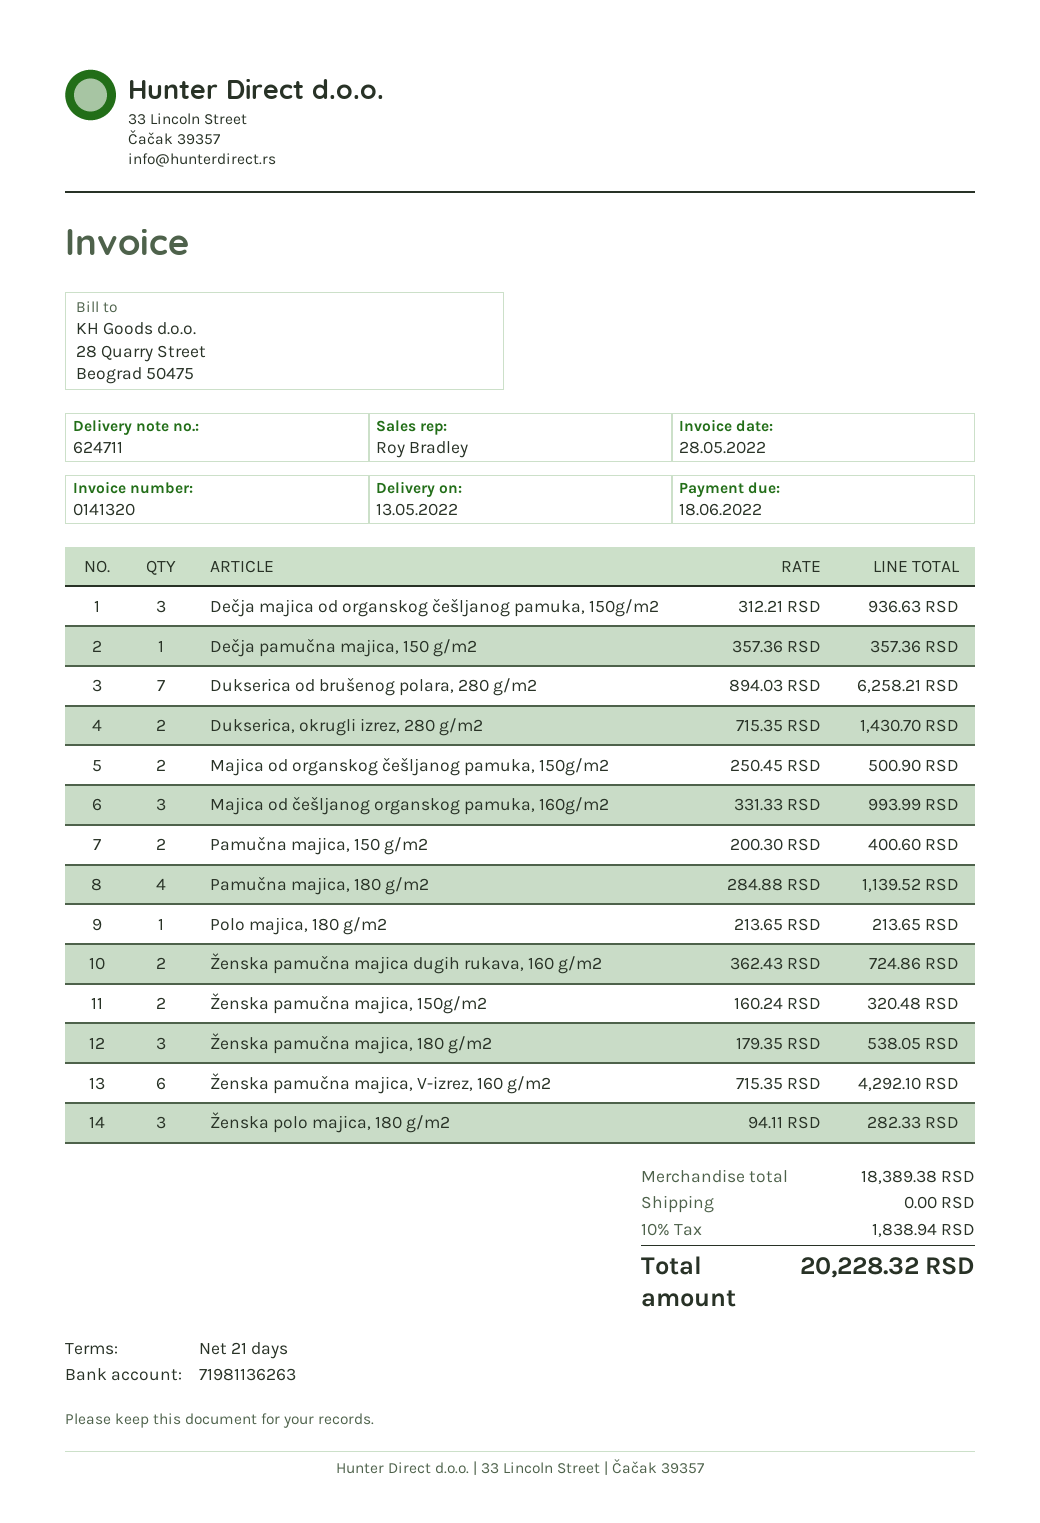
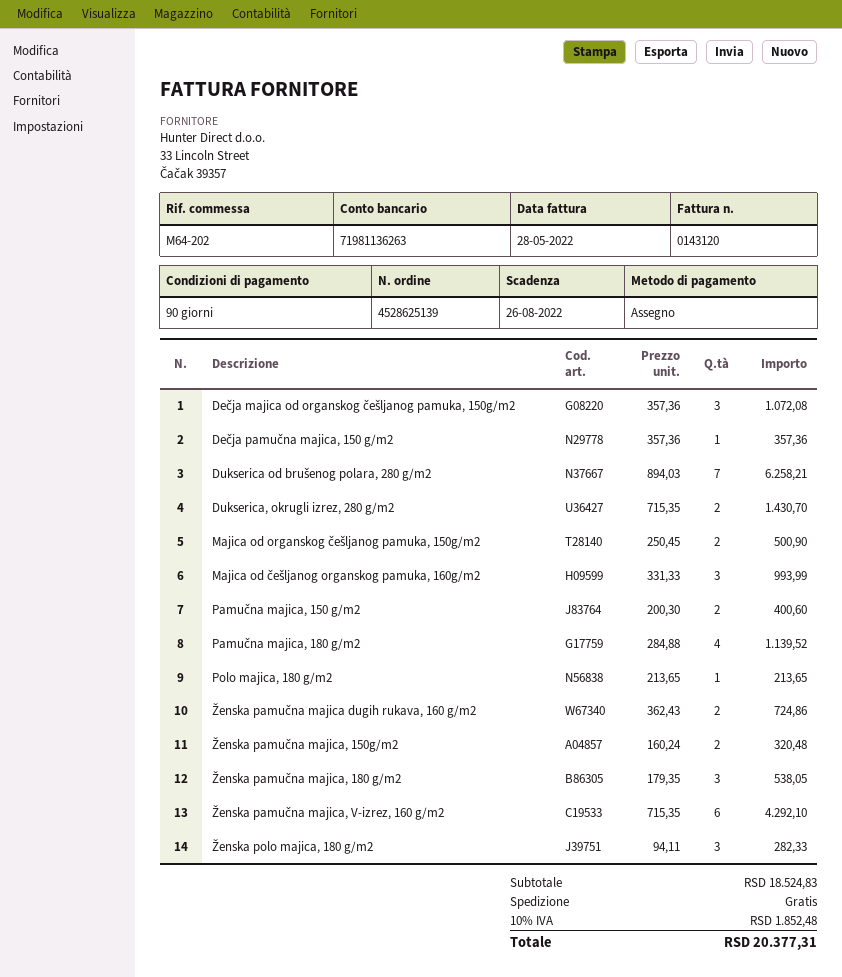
invoice number: 0141320 -> 0143120
payment terms: 21 days -> 90 days
due date: 2022-06-18 -> 2022-08-26
Dečja majica od organskog češljanog pamuka, 150g/m2: 3 x 312.21 = 936.63 -> 3 x 357.36 = 1072.08
subtotal: 18389.38 -> 18524.83
tax: 10% = 1838.94 -> 10% = 1852.48
total: 20228.32 -> 20377.31

